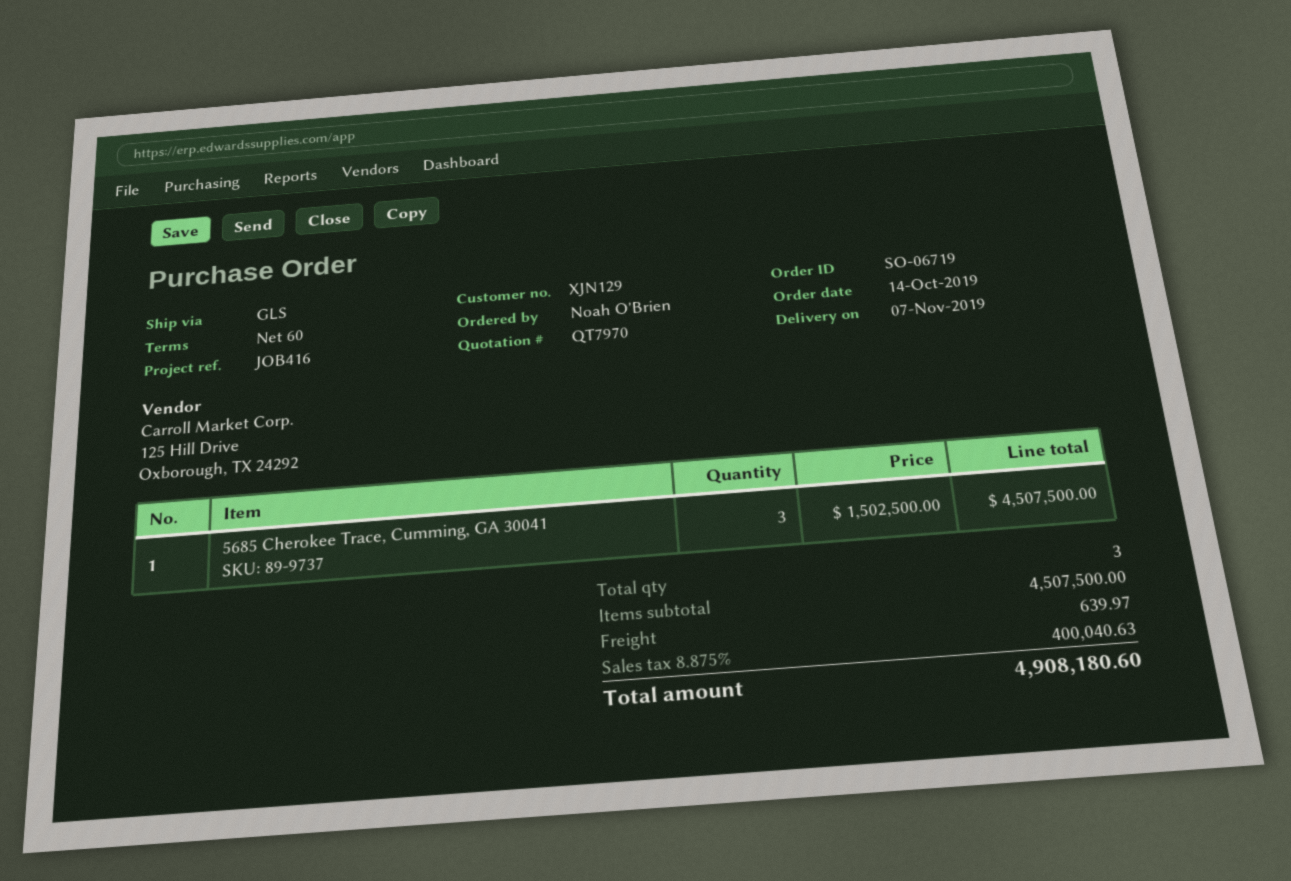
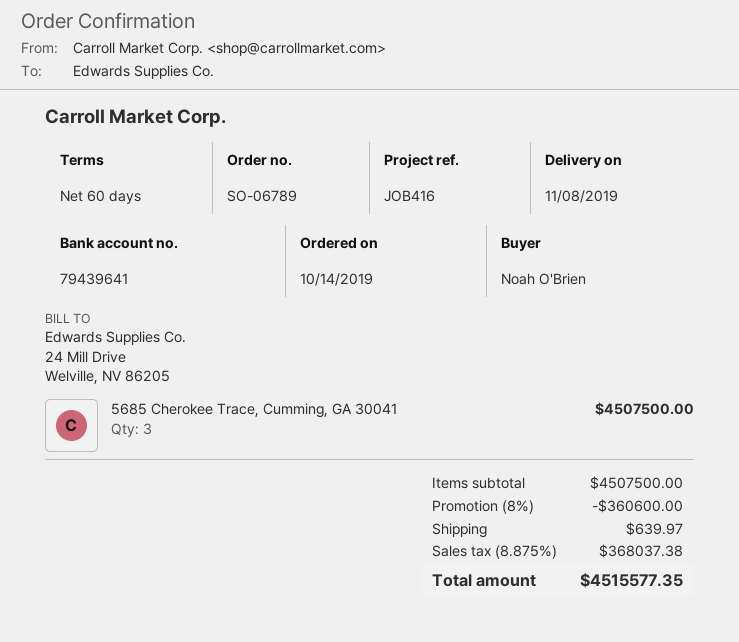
order number: SO-06719 -> SO-06789
delivery date: 2019-11-07 -> 2019-11-08
discount: none -> 8% = 360600.00
tax: 8.875% = 400040.63 -> 8.875% = 368037.38
total: 4908180.60 -> 4515577.35

